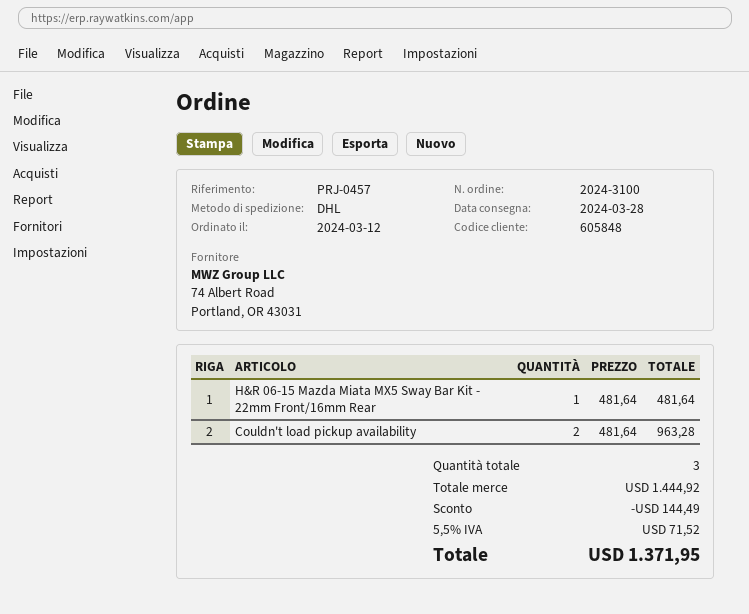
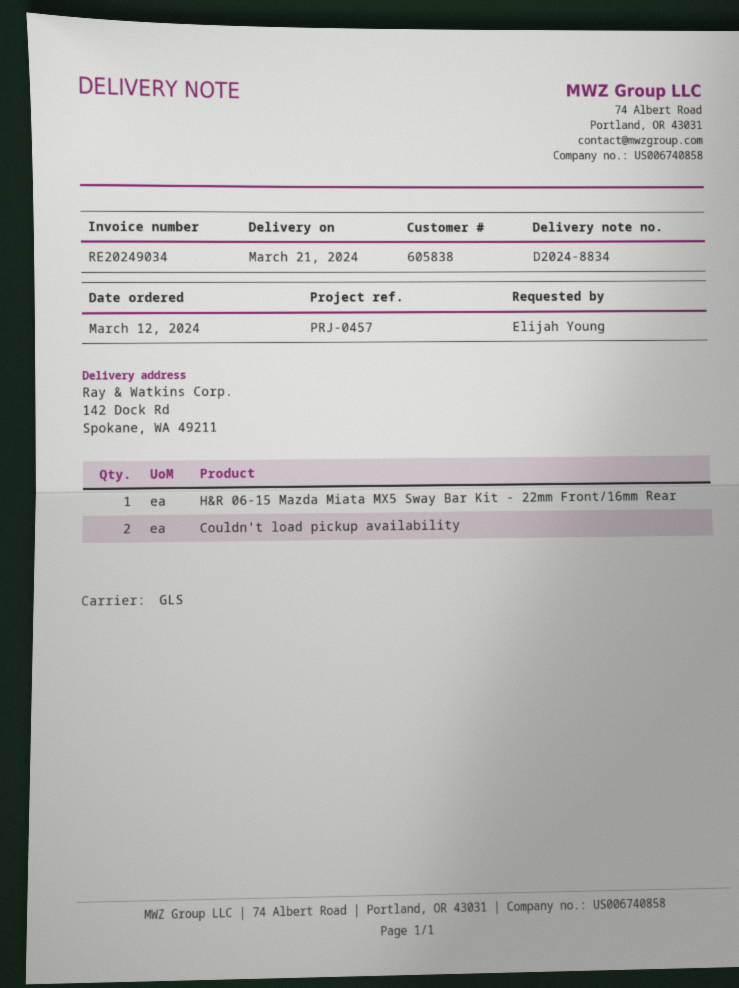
delivery date: 2024-03-28 -> 2024-03-21
customer number: 605848 -> 605838
shipping method: DHL -> GLS

